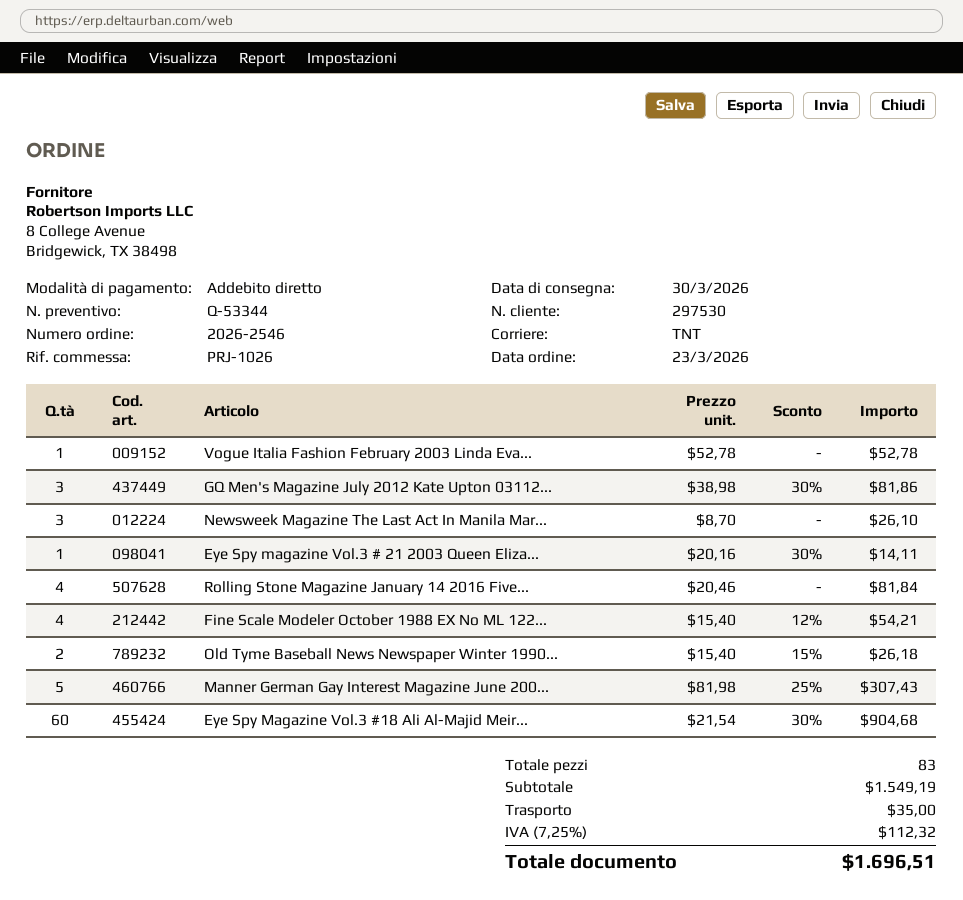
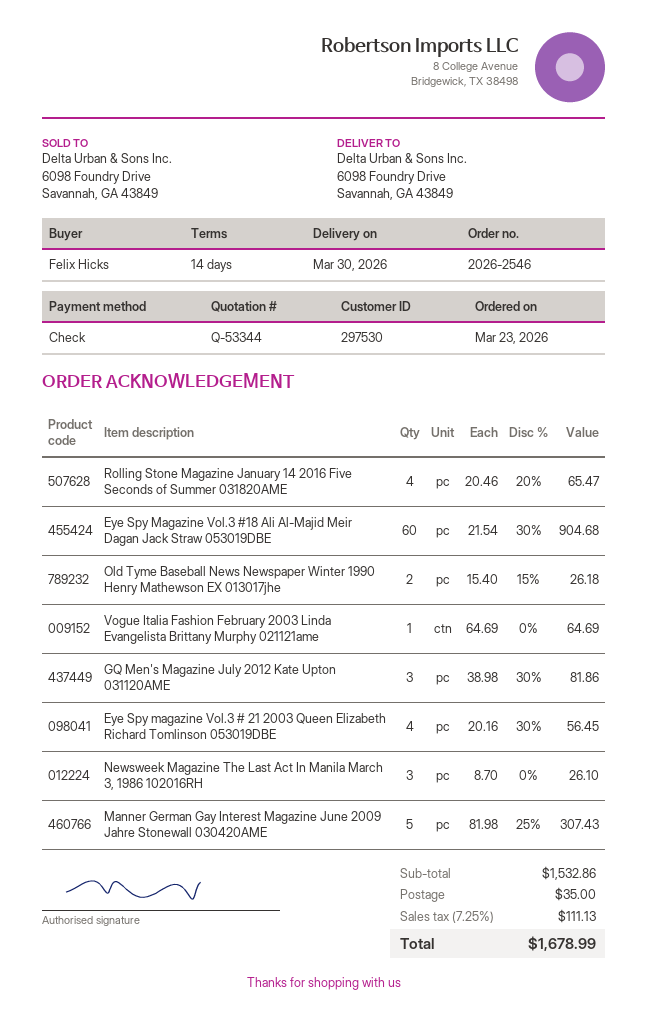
payment method: direct debit -> cheque
Vogue Italia Fashion February 2003 Linda Eva...: 1 x 52.78 = 52.78 -> 1 x 64.69 = 64.69
Eye Spy magazine Vol.3 # 21 2003 Queen Eliza...: 1 x 20.16 - 30% = 14.11 -> 4 x 20.16 - 30% = 56.45
Rolling Stone Magazine January 14 2016 Five...: 4 x 20.46 = 81.84 -> 4 x 20.46 - 20% = 65.47
Fine Scale Modeler October 1988 EX No ML 122...: 4 x 15.40 - 12% = 54.21 -> none
subtotal: 1549.19 -> 1532.86
tax: 7.25% = 112.32 -> 7.25% = 111.13
total: 1696.51 -> 1678.99

